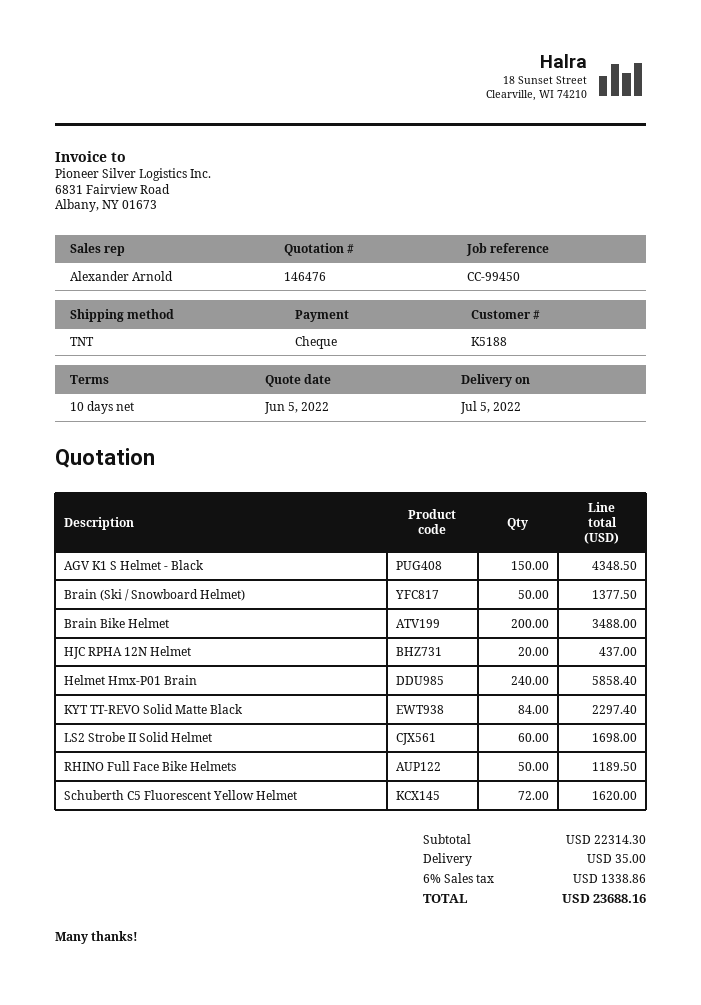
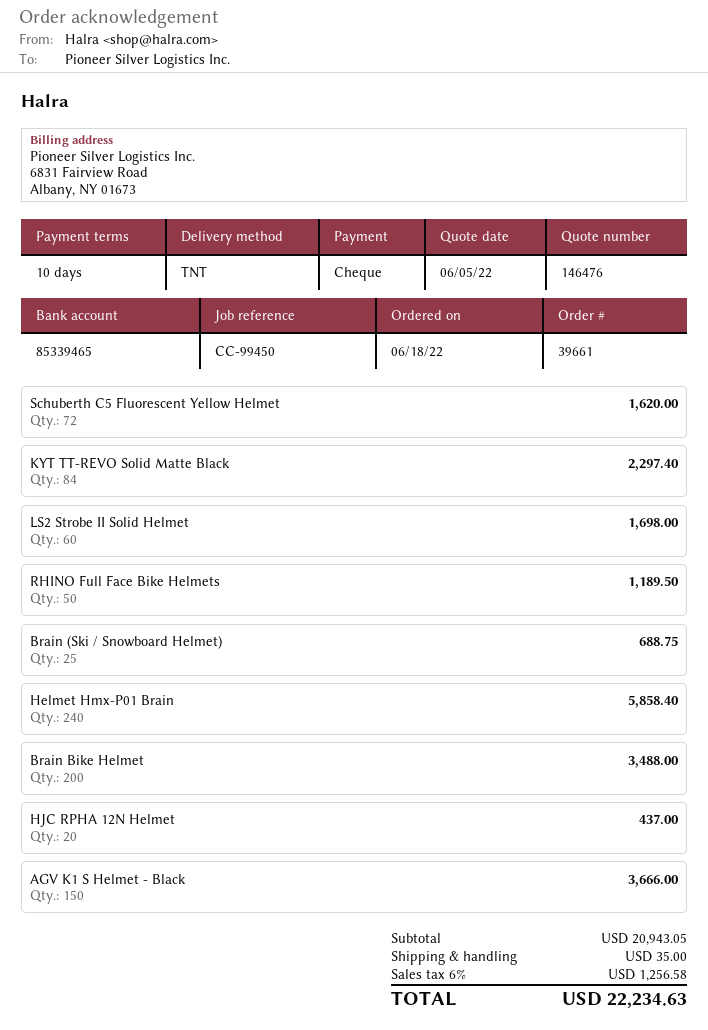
AGV K1 S Helmet - Black: 150 for 4348.50 -> 150 for 3666.00
Brain (Ski / Snowboard Helmet): 50 for 1377.50 -> 25 for 688.75
subtotal: 22314.30 -> 20943.05
tax: 6% = 1338.86 -> 6% = 1256.58
total: 23688.16 -> 22234.63

